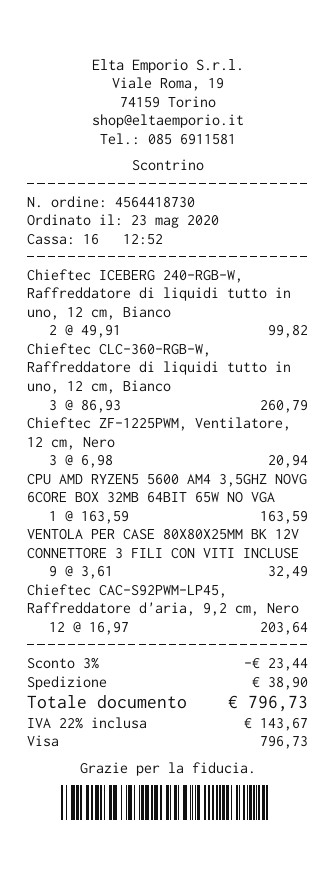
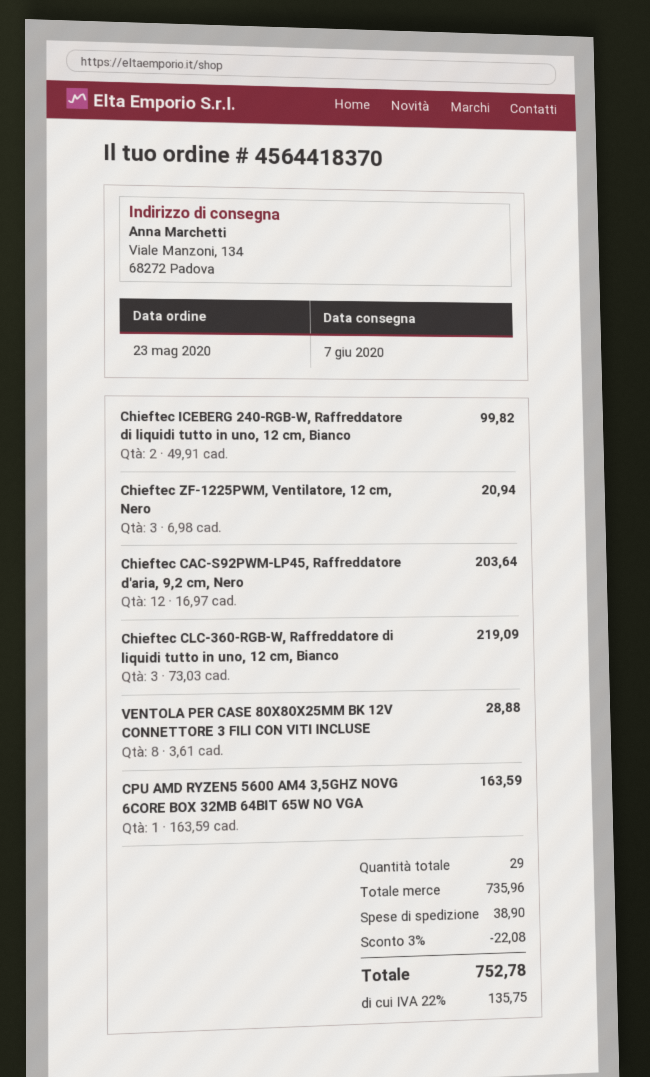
order number: 4564418730 -> 4564418370
Chieftec CLC-360-RGB-W, Raffreddatore di liquidi tutto in uno, 12 cm, Bianco: 3 x 86.93 = 260.79 -> 3 x 73.03 = 219.09
VENTOLA PER CASE 80X80X25MM BK 12V CONNETTORE 3 FILI CON VITI INCLUSE: 9 x 3.61 = 32.49 -> 8 x 3.61 = 28.88
discount: 3% = 23.44 -> 3% = 22.08
tax: 22% = 143.67 -> 22% = 135.75
total: 796.73 -> 752.78

